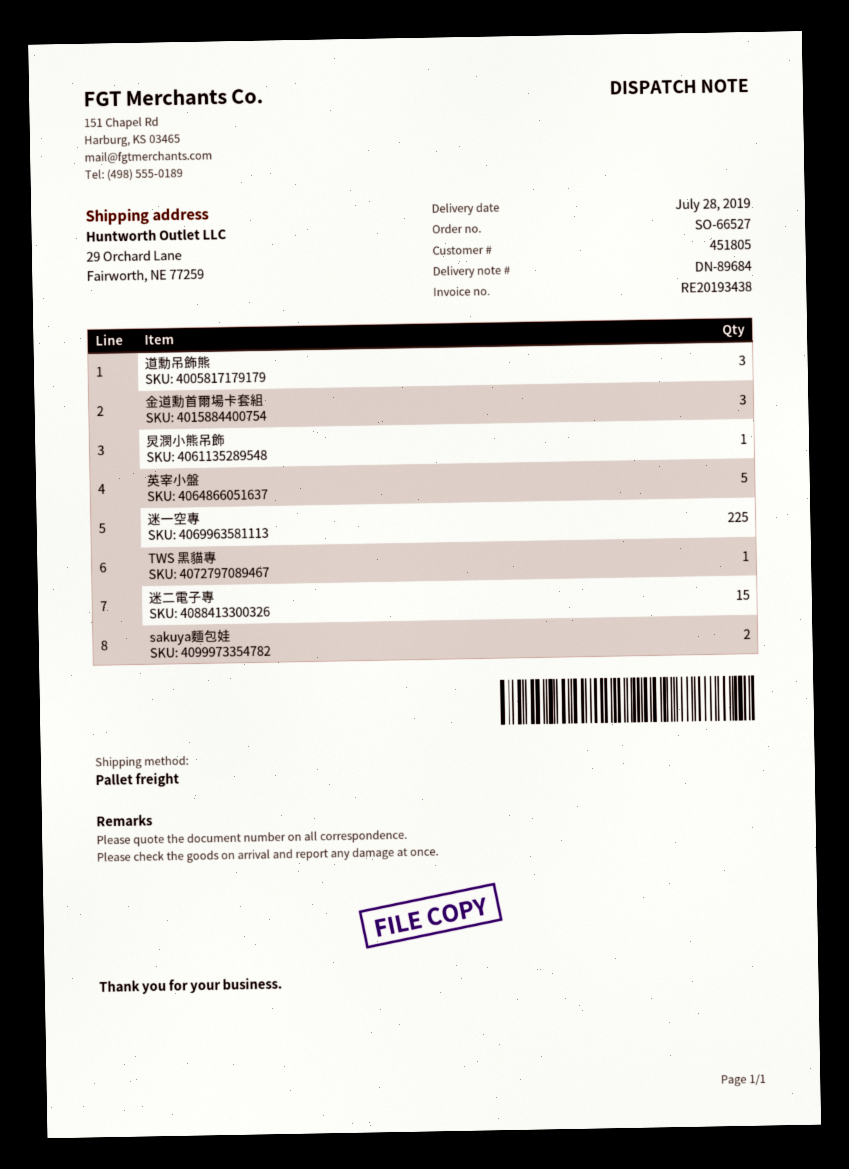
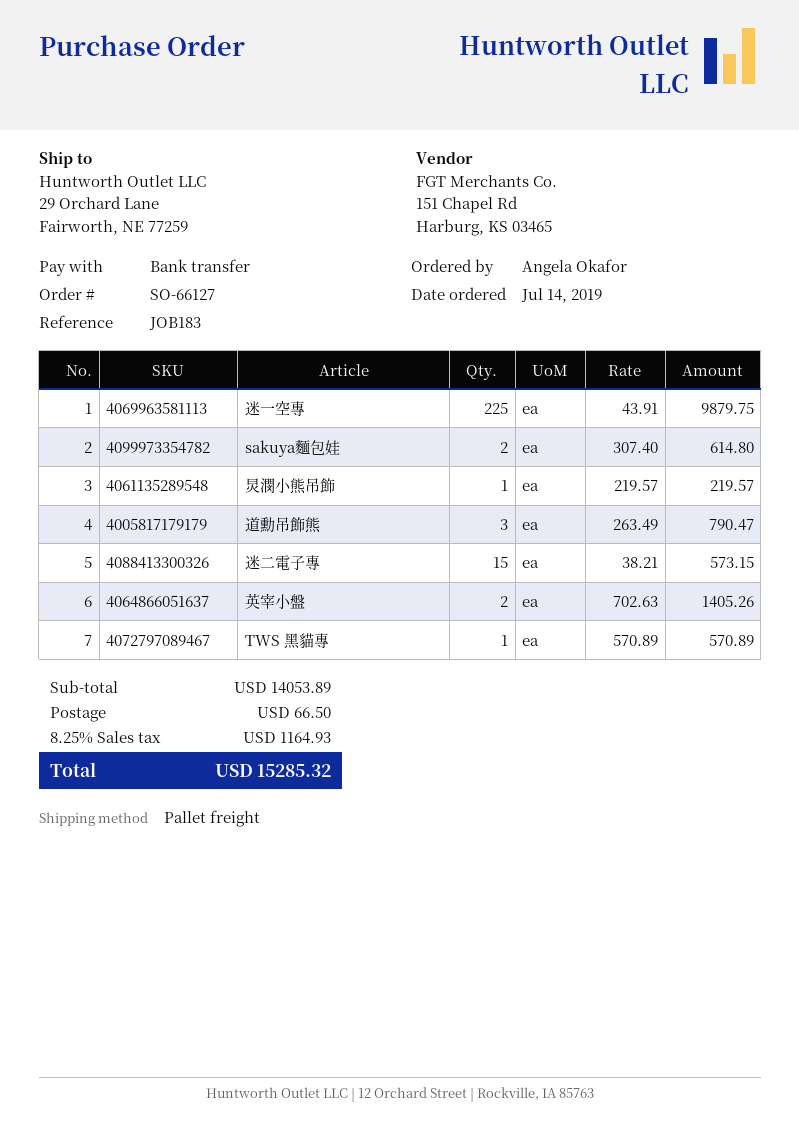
order number: SO-66527 -> SO-66127
金道勳首爾場卡套組: 3 -> none
英宰小盤: 5 -> 2

